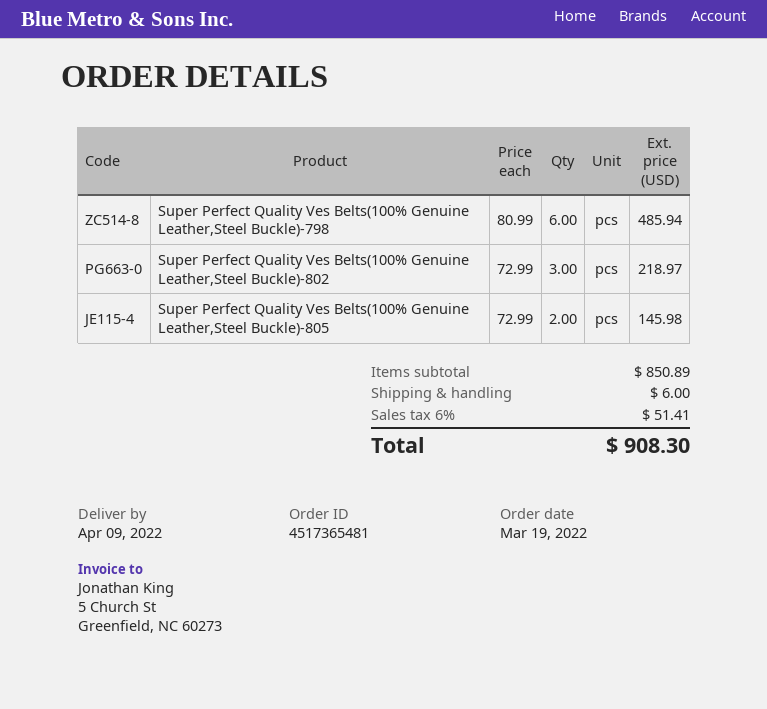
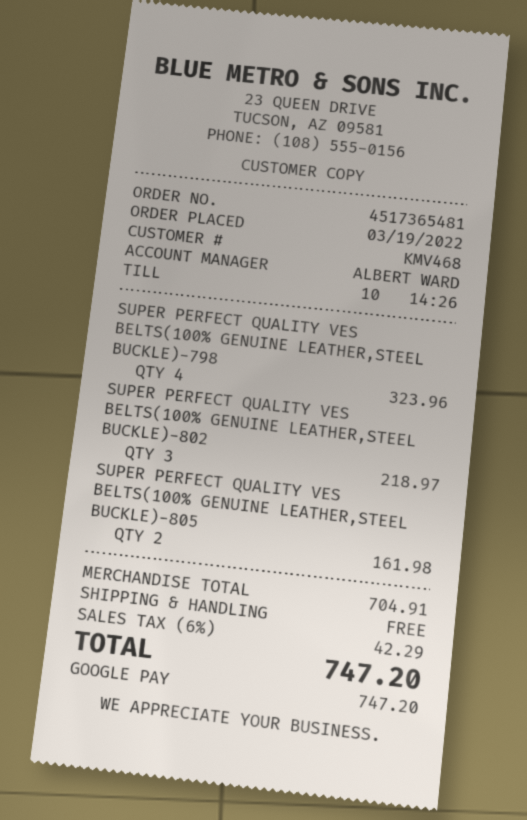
Super Perfect Quality Ves Belts(100% Genuine Leather,Steel Buckle)-798: 6 for 485.94 -> 4 for 323.96
Super Perfect Quality Ves Belts(100% Genuine Leather,Steel Buckle)-805: 2 for 145.98 -> 2 for 161.98
subtotal: 850.89 -> 704.91
shipping: 6.00 -> 0.00
tax: 6% = 51.41 -> 6% = 42.29
total: 908.30 -> 747.20

